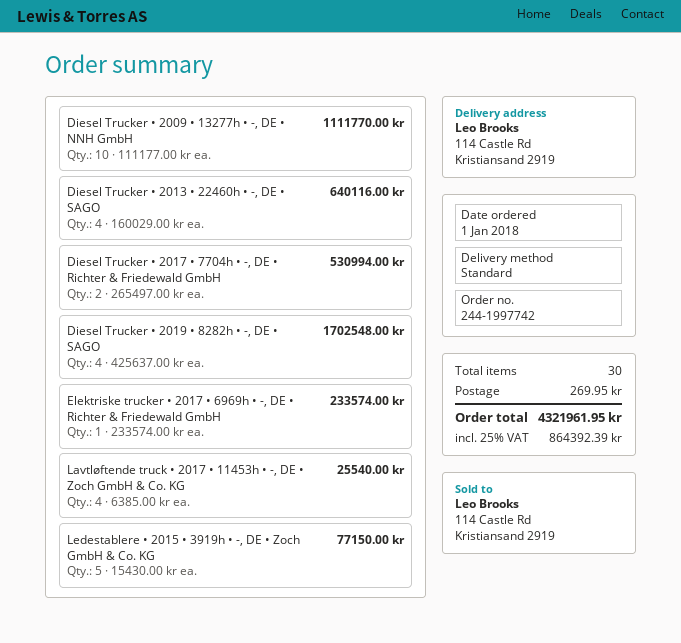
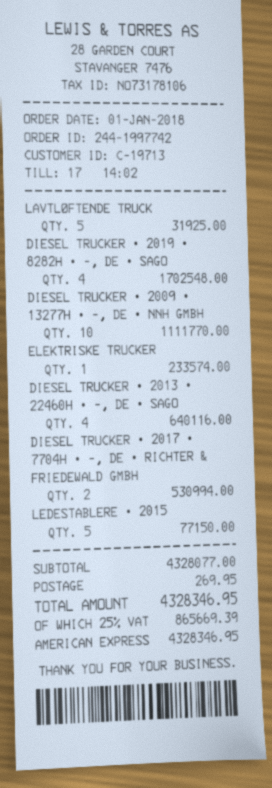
Lavtløftende truck • 2017 • 11453h • -, DE • Zoch GmbH & Co. KG: 4 for 25540.00 -> 5 for 31925.00
tax: 25% = 864392.39 -> 25% = 865669.39
total: 4321961.95 -> 4328346.95

